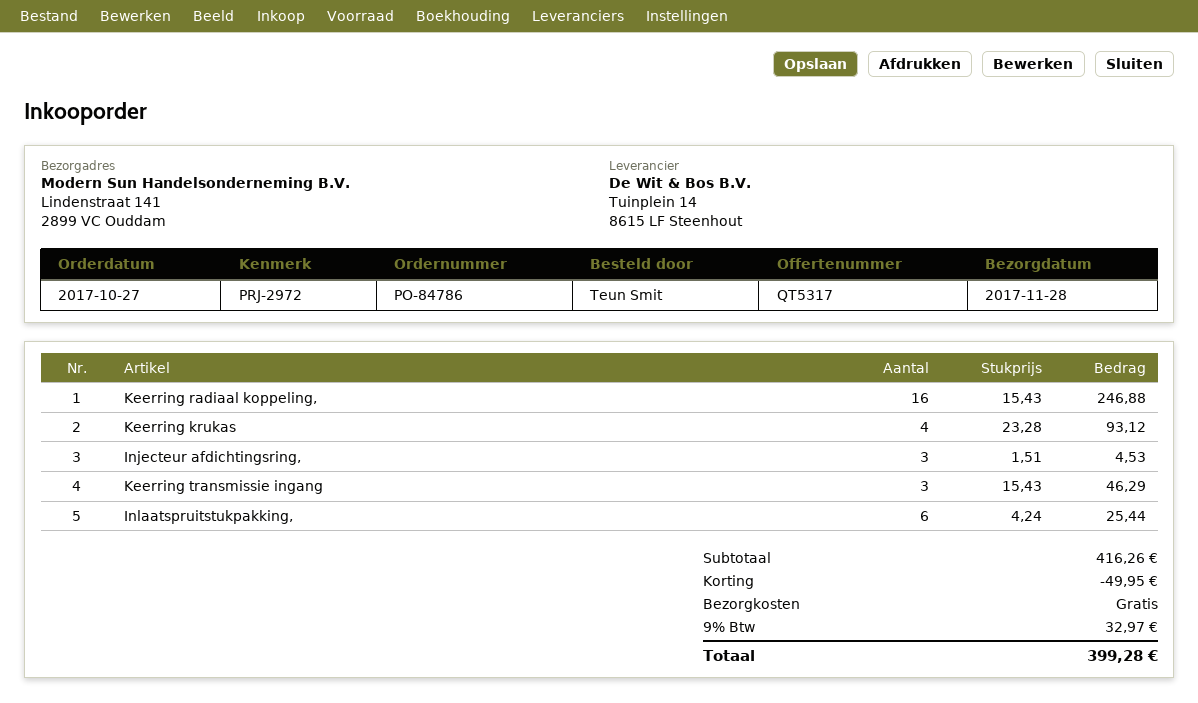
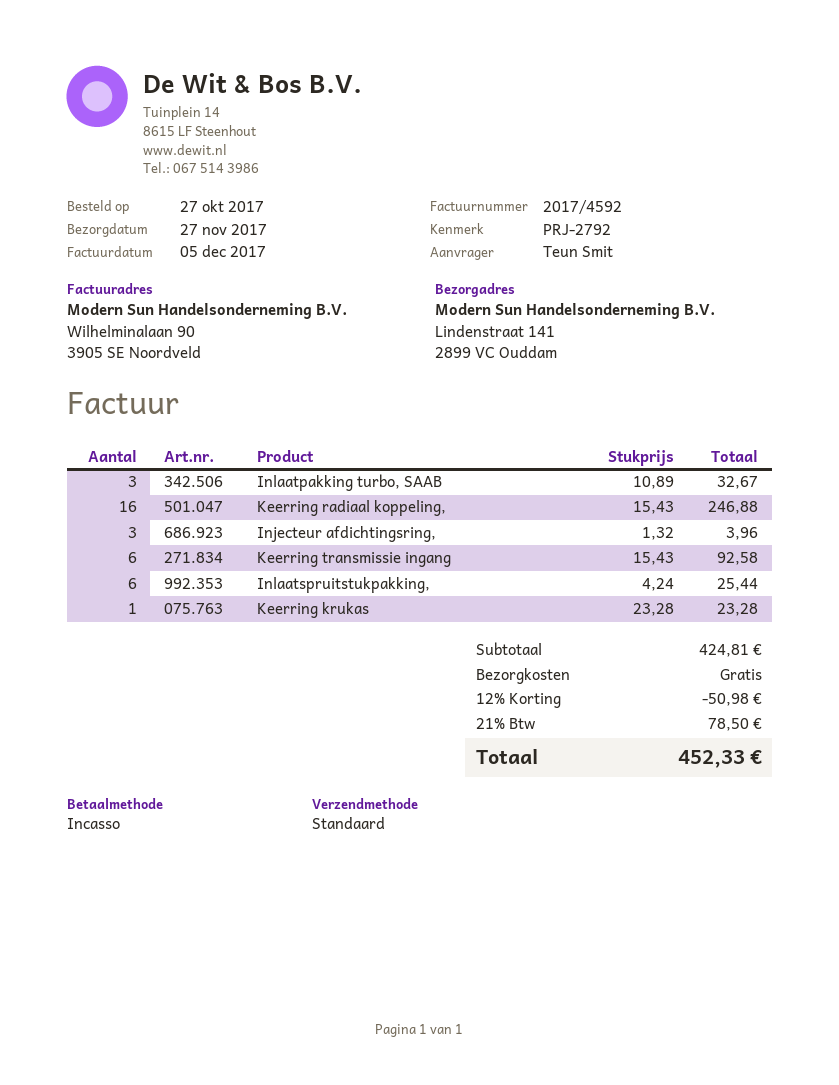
delivery date: 2017-11-28 -> 2017-11-27
reference: PRJ-2972 -> PRJ-2792
Keerring krukas: 4 x 23.28 = 93.12 -> 1 x 23.28 = 23.28
Injecteur afdichtingsring,: 3 x 1.51 = 4.53 -> 3 x 1.32 = 3.96
Keerring transmissie ingang: 3 x 15.43 = 46.29 -> 6 x 15.43 = 92.58
Inlaatpakking turbo, SAAB: none -> 3 x 10.89 = 32.67
subtotal: 416.26 -> 424.81
discount: 49.95 -> 50.98
tax: 9% = 32.97 -> 21% = 78.50
total: 399.28 -> 452.33

